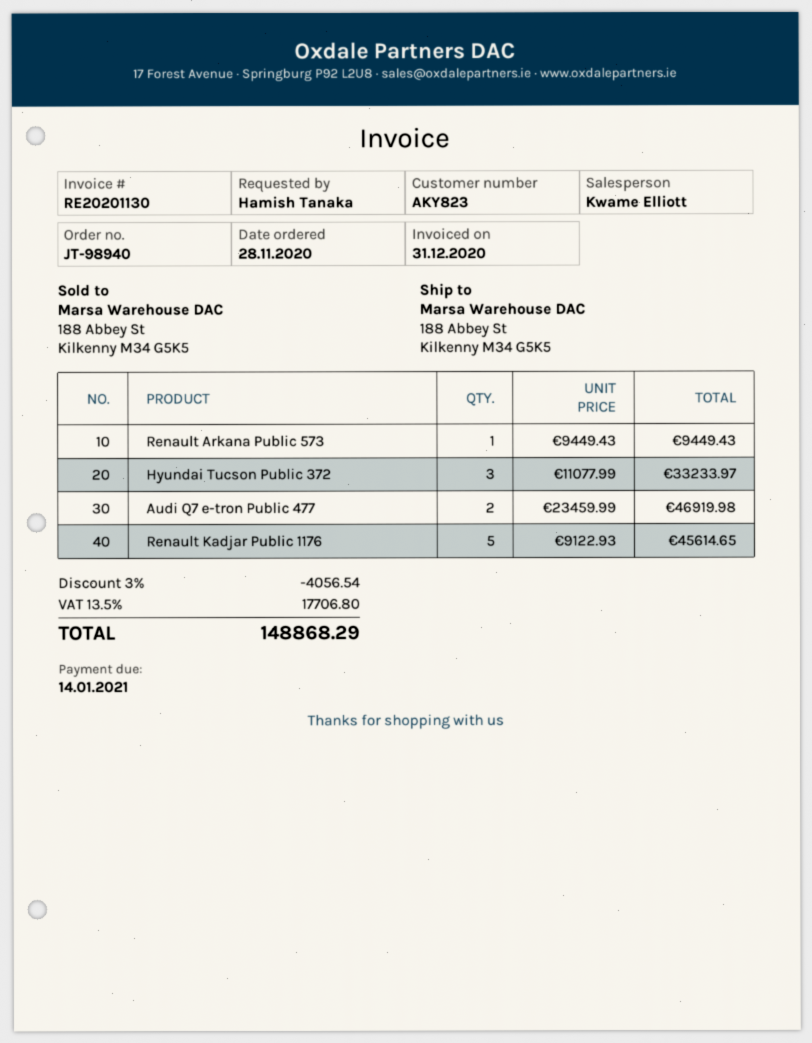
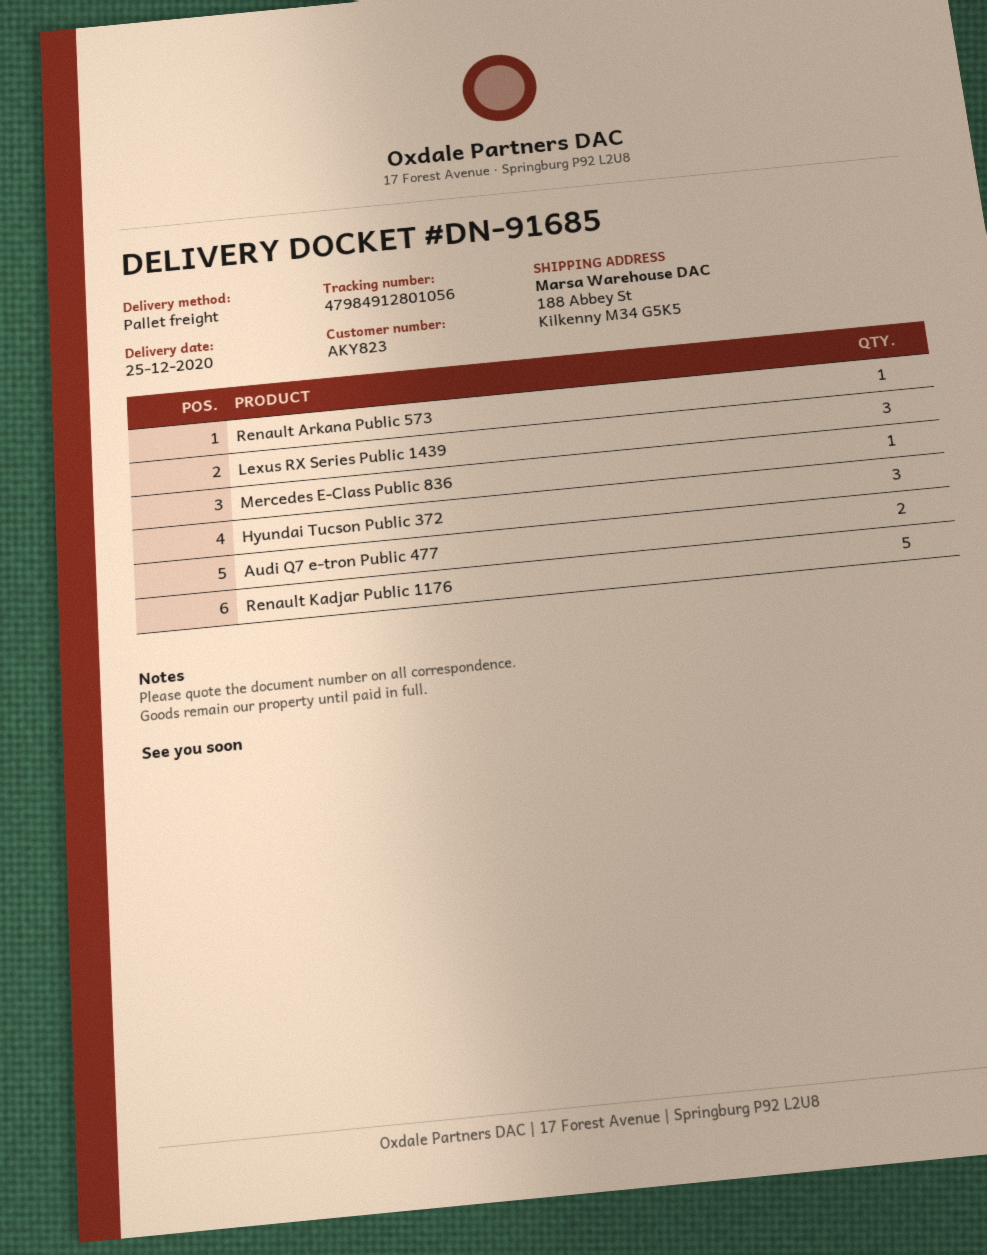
Lexus RX Series Public 1439: none -> 3
Mercedes E-Class Public 836: none -> 1

